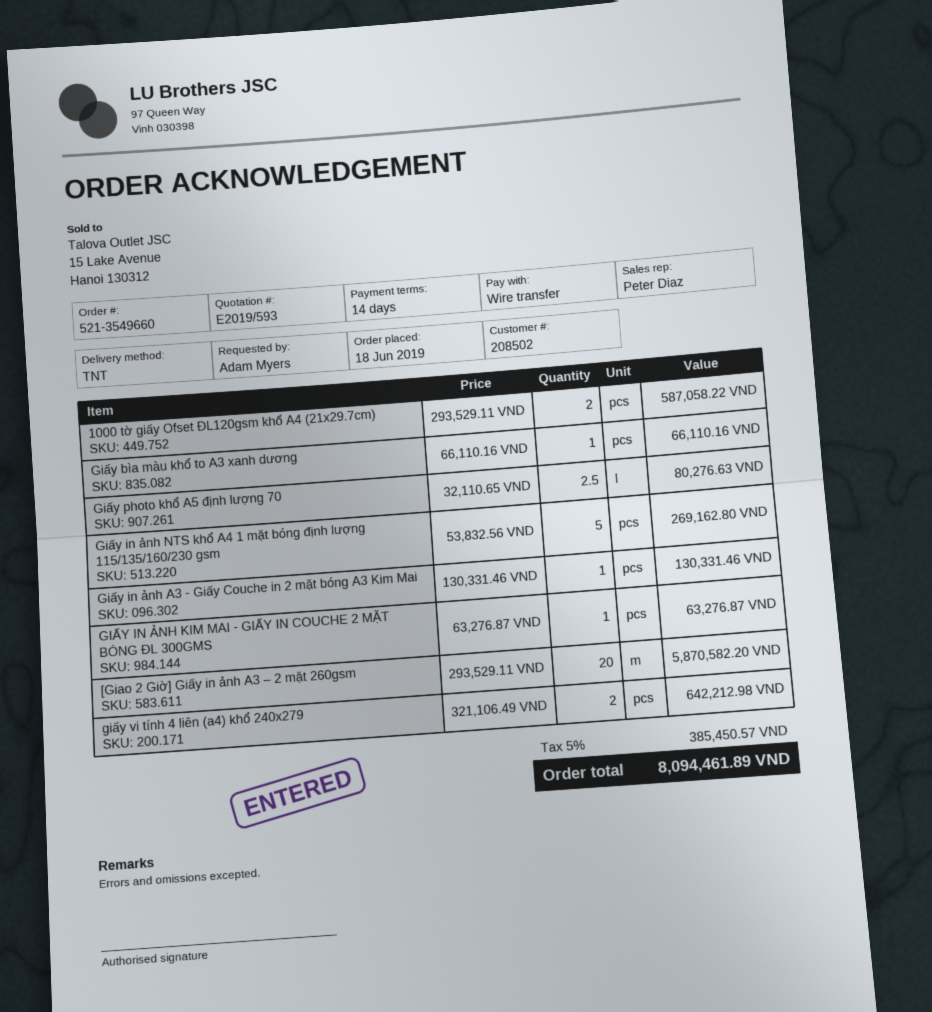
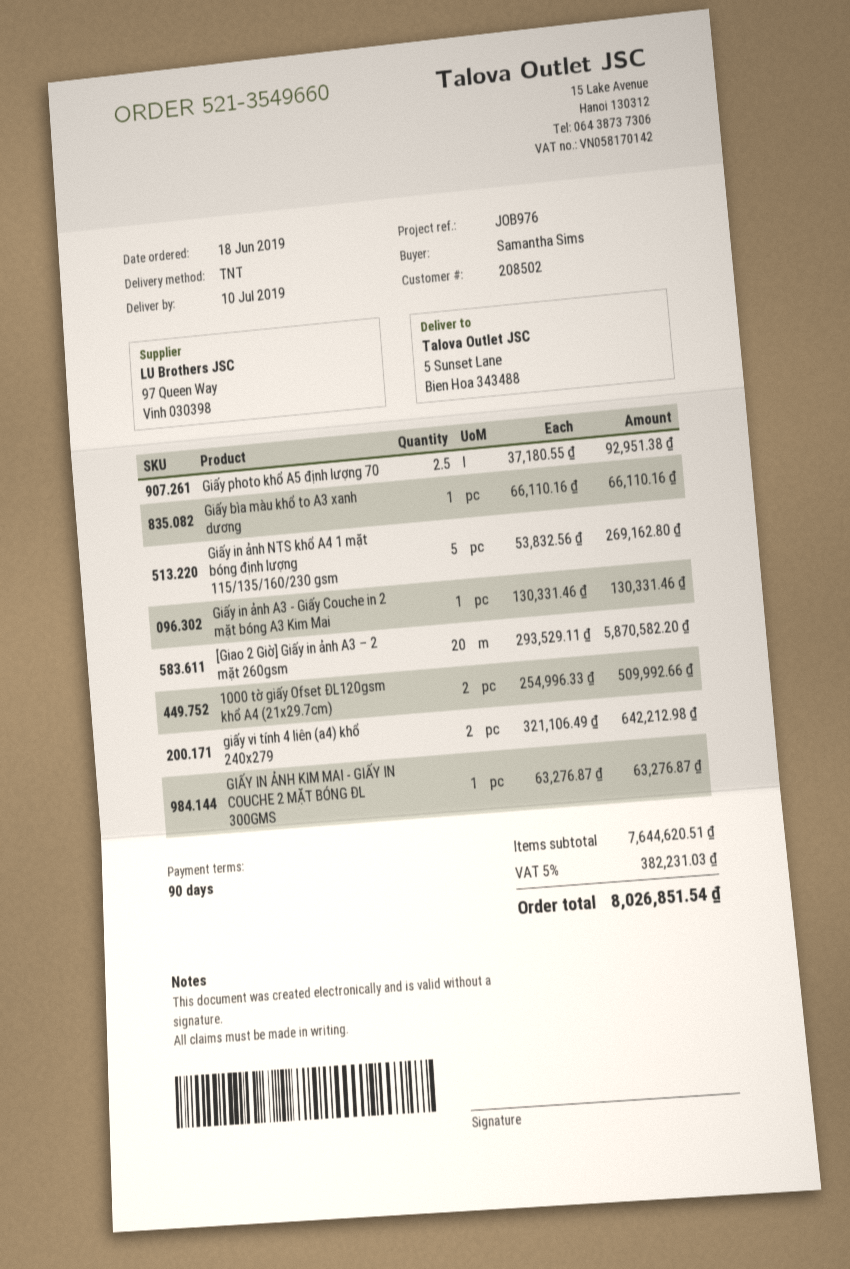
payment terms: 14 days -> 90 days
ordered by: Adam Myers -> Samantha Sims
1000 tờ giấy Ofset ĐL120gsm khổ A4 (21x29.7cm): 2 x 293529.11 = 587058.22 -> 2 x 254996.33 = 509992.66
Giấy photo khổ A5 định lượng 70: 2.5 x 32110.65 = 80276.63 -> 2.5 x 37180.55 = 92951.38
tax: 5% = 385450.57 -> 5% = 382231.03
total: 8094461.89 -> 8026851.54

